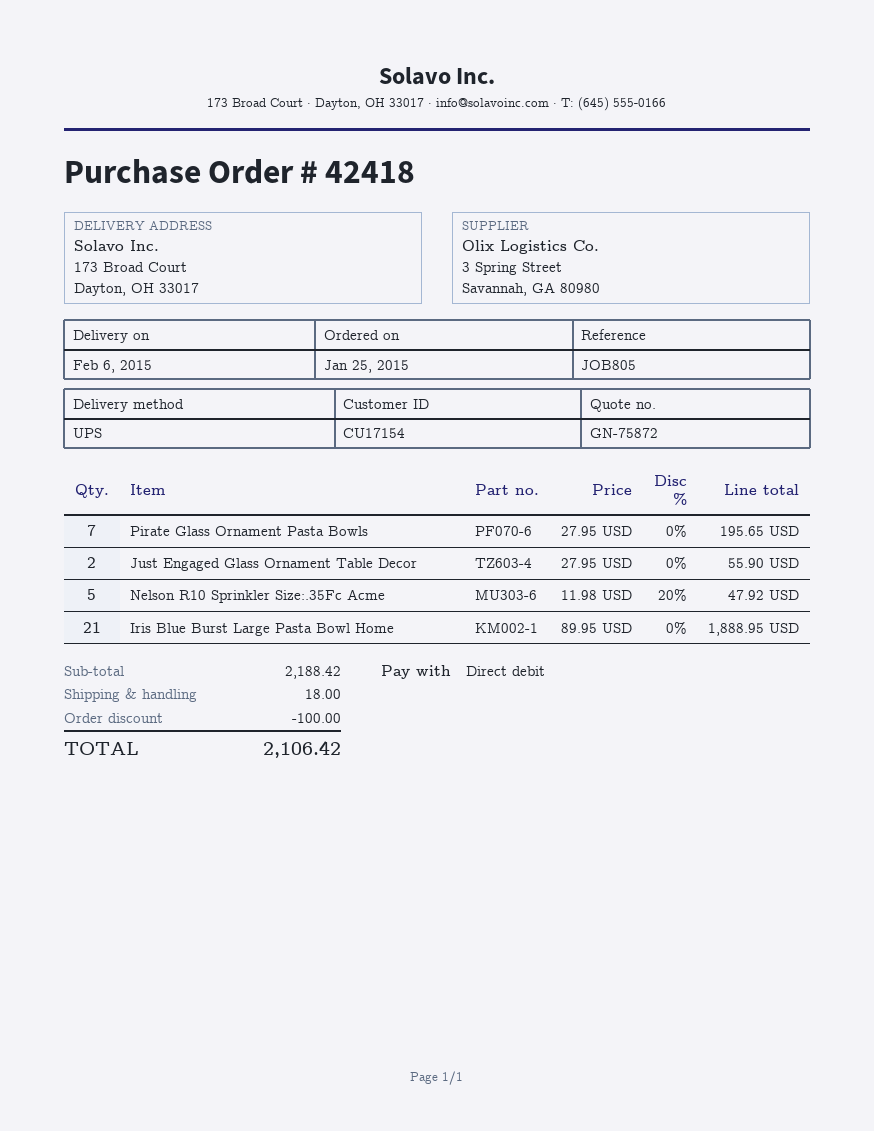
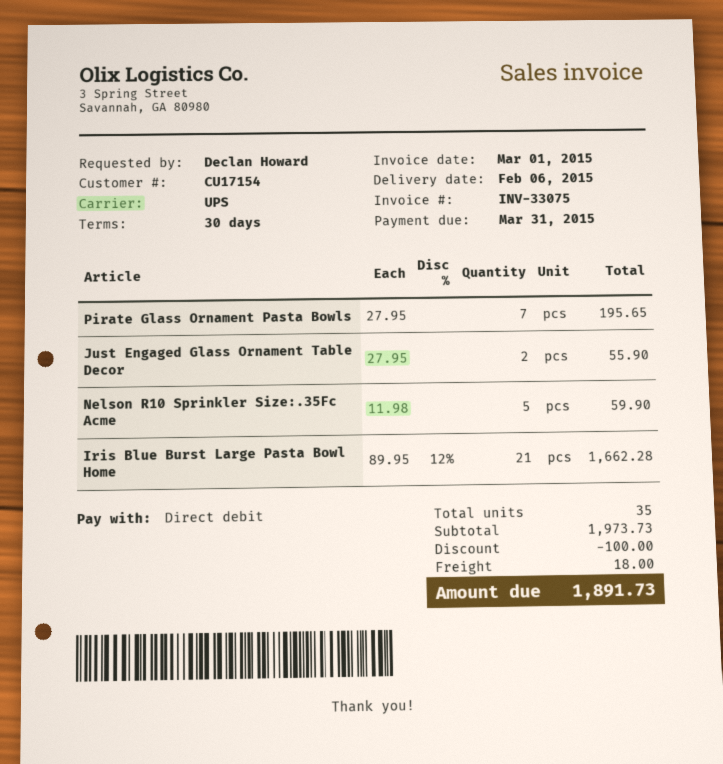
Nelson R10 Sprinkler Size:.35Fc Acme: 5 x 11.98 - 20% = 47.92 -> 5 x 11.98 = 59.90
Iris Blue Burst Large Pasta Bowl Home: 21 x 89.95 = 1888.95 -> 21 x 89.95 - 12% = 1662.28
subtotal: 2188.42 -> 1973.73
total: 2106.42 -> 1891.73

